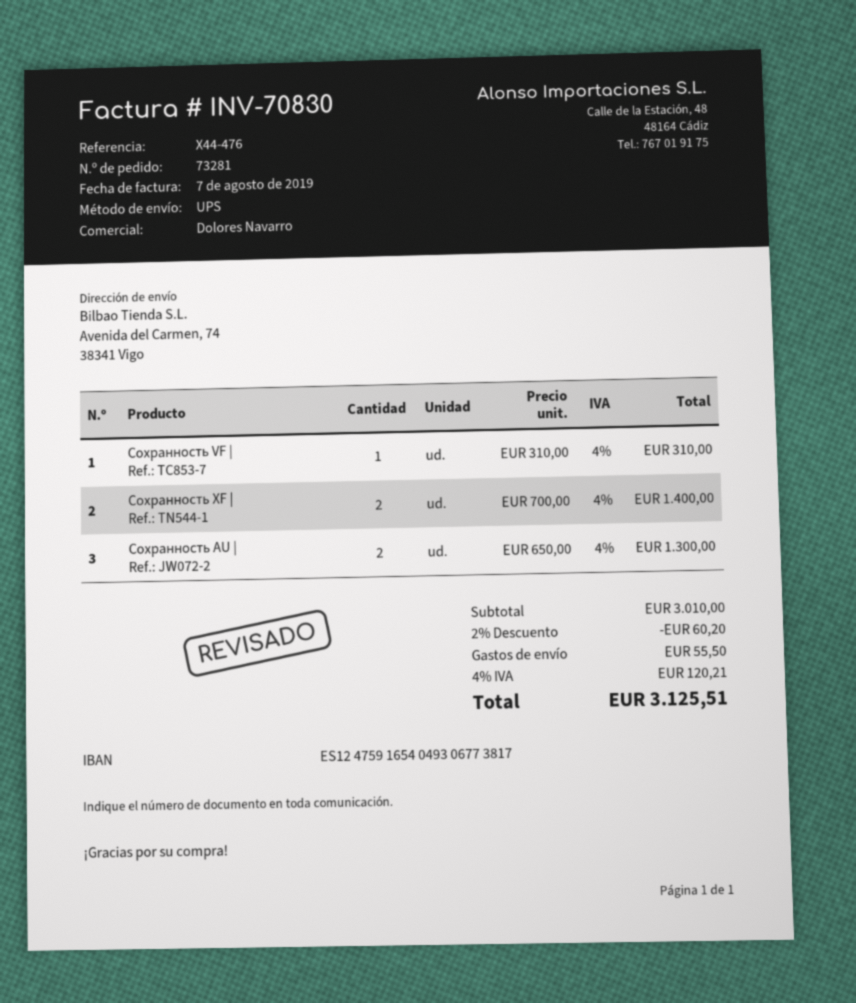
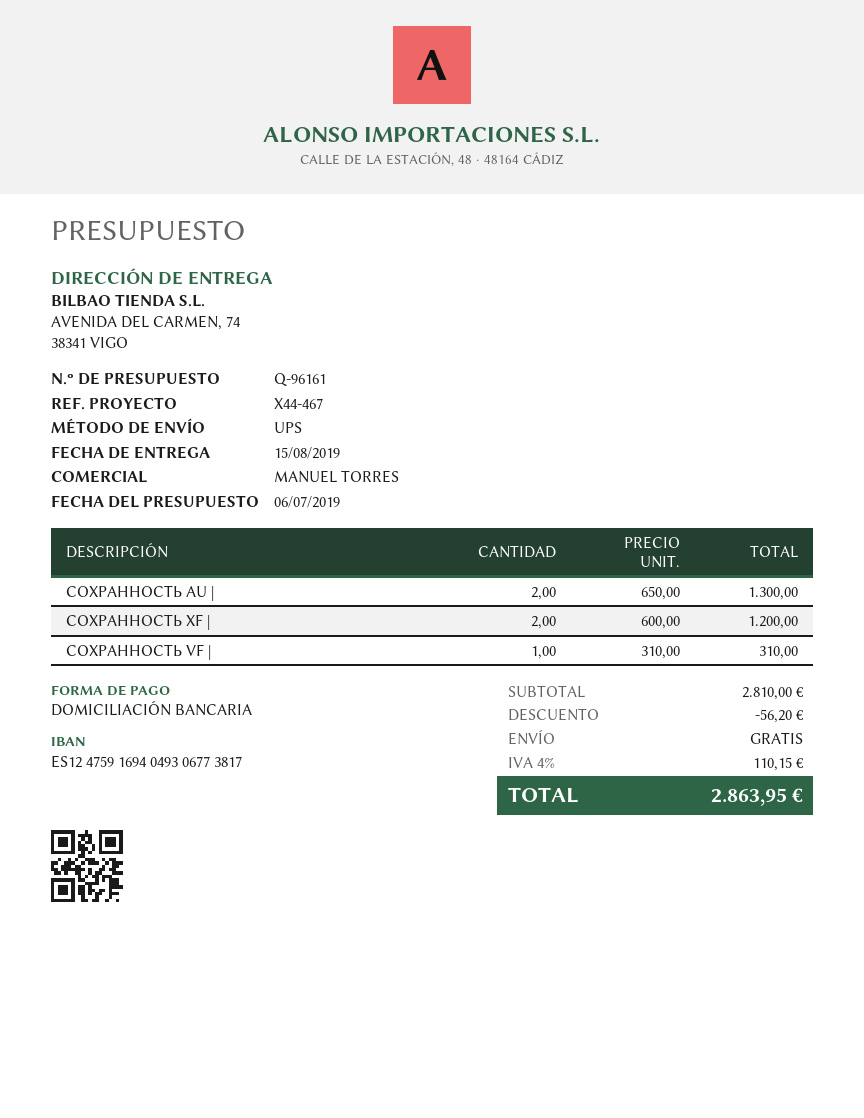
reference: X44-476 -> X44-467
sales rep: Dolores Navarro -> MANUEL TORRES
bank account: ES1247591654049306773817 -> ES1247591694049306773817
Сохранность XF |: 2 x 700.00 = 1400.00 -> 2 x 600.00 = 1200.00
subtotal: 3010.00 -> 2810.00
discount: 60.20 -> 56.20
shipping: 55.50 -> 0.00
tax: 4% = 120.21 -> 4% = 110.15
total: 3125.51 -> 2863.95

